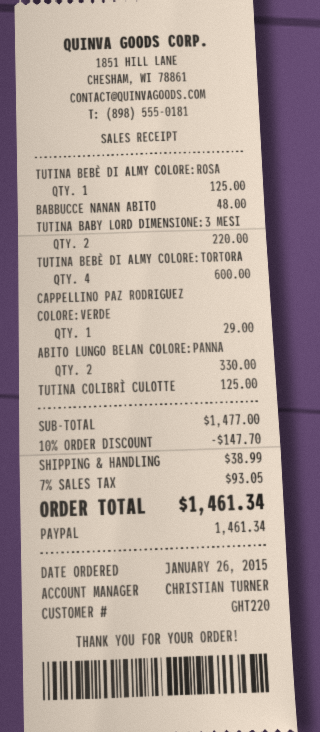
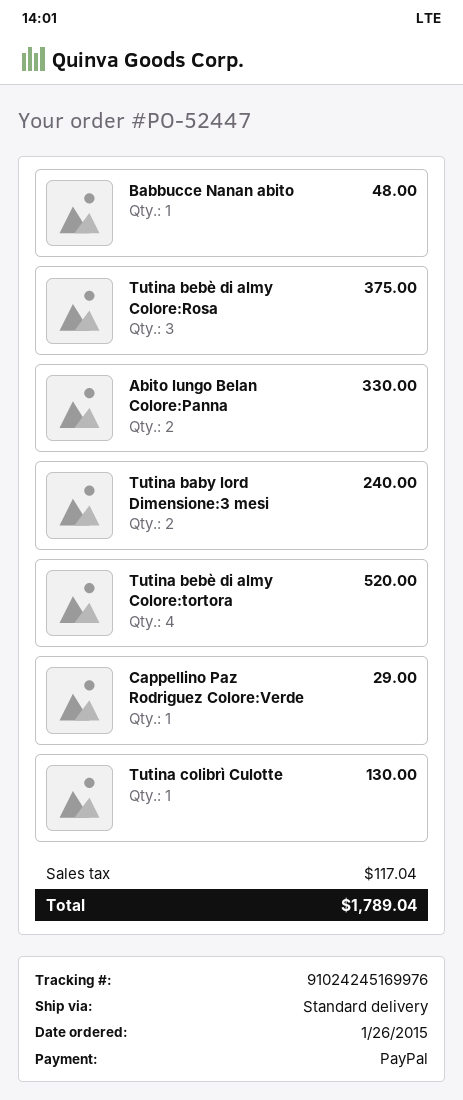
TUTINA BEBÈ DI ALMY COLORE:ROSA: 1 for 125.00 -> 3 for 375.00
TUTINA BABY LORD DIMENSIONE:3 MESI: 2 for 220.00 -> 2 for 240.00
TUTINA BEBÈ DI ALMY COLORE:TORTORA: 4 for 600.00 -> 4 for 520.00
TUTINA COLIBRÌ CULOTTE: 1 for 125.00 -> 1 for 130.00
discount: 10% = 147.70 -> none
shipping: 38.99 -> none
tax: 93.05 -> 117.04
total: 1461.34 -> 1789.04

